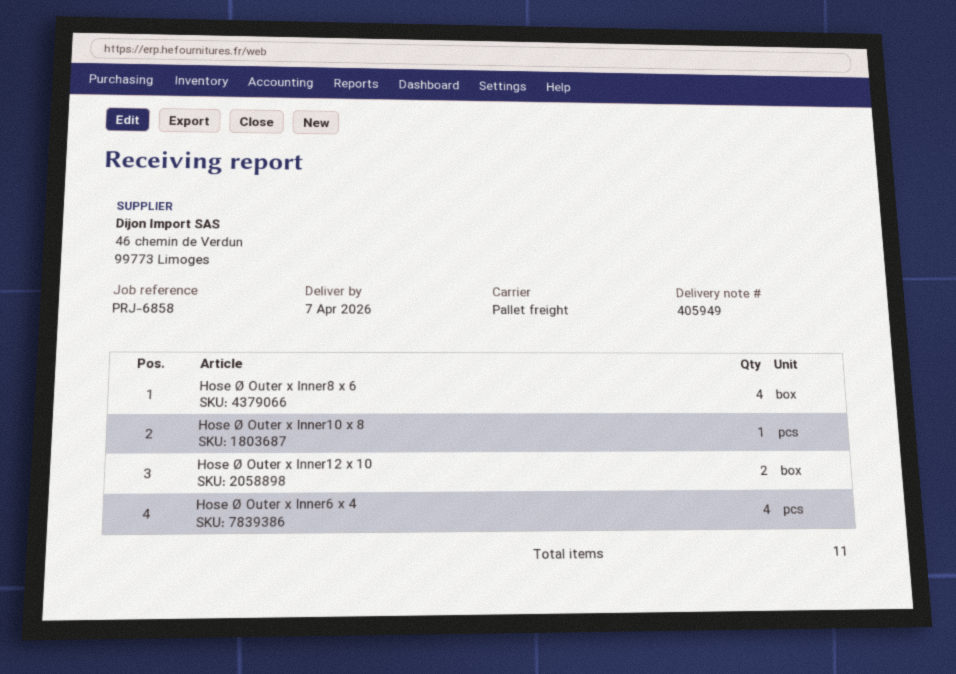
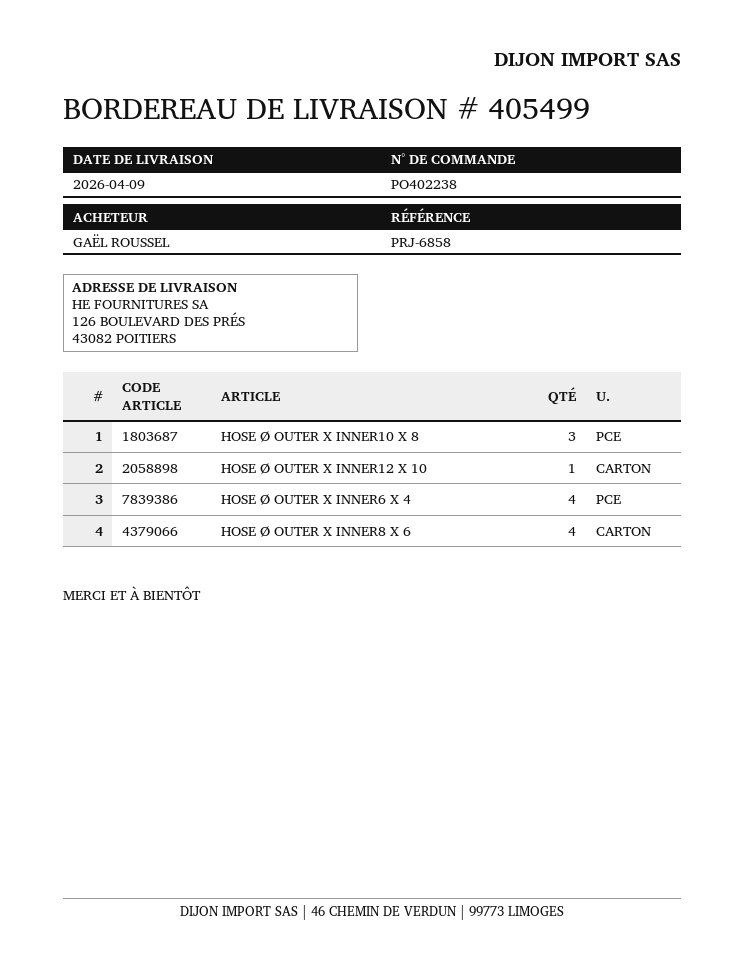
delivery note number: 405949 -> 405499
delivery date: 2026-04-07 -> 2026-04-09
Hose Ø Outer x Inner10 x 8: 1 -> 3
Hose Ø Outer x Inner12 x 10: 2 -> 1

